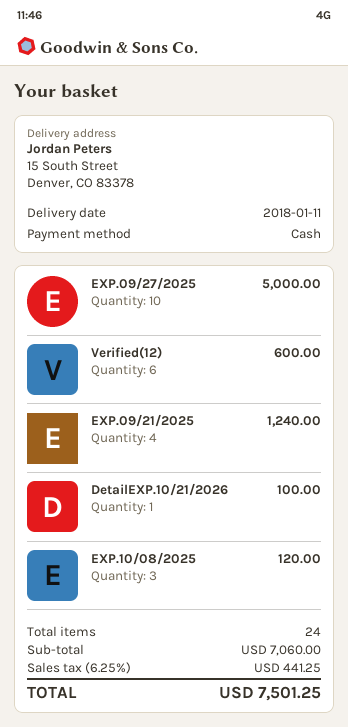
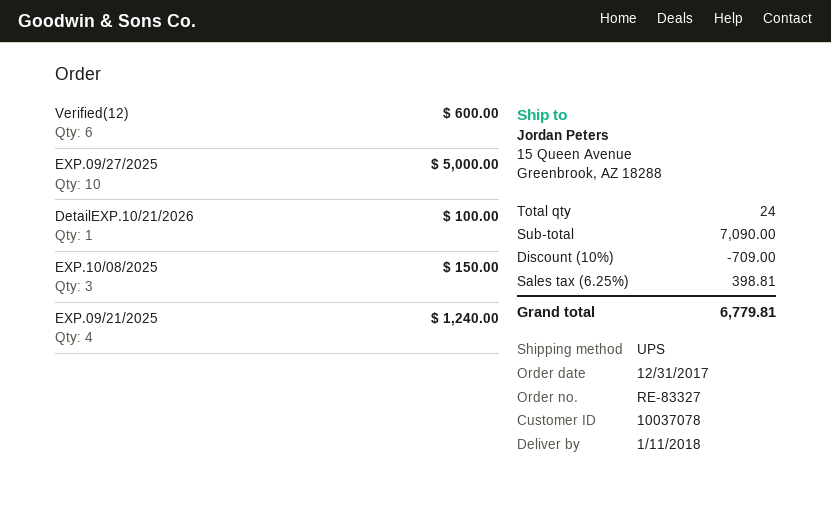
ship to: 15 South Street, Denver, CO 83378 -> 15 Queen Avenue, Greenbrook, AZ 18288
EXP.10/08/2025: 3 for 120.00 -> 3 for 150.00
subtotal: 7060.00 -> 7090.00
discount: none -> 10% = 709.00
tax: 6.25% = 441.25 -> 6.25% = 398.81
total: 7501.25 -> 6779.81

